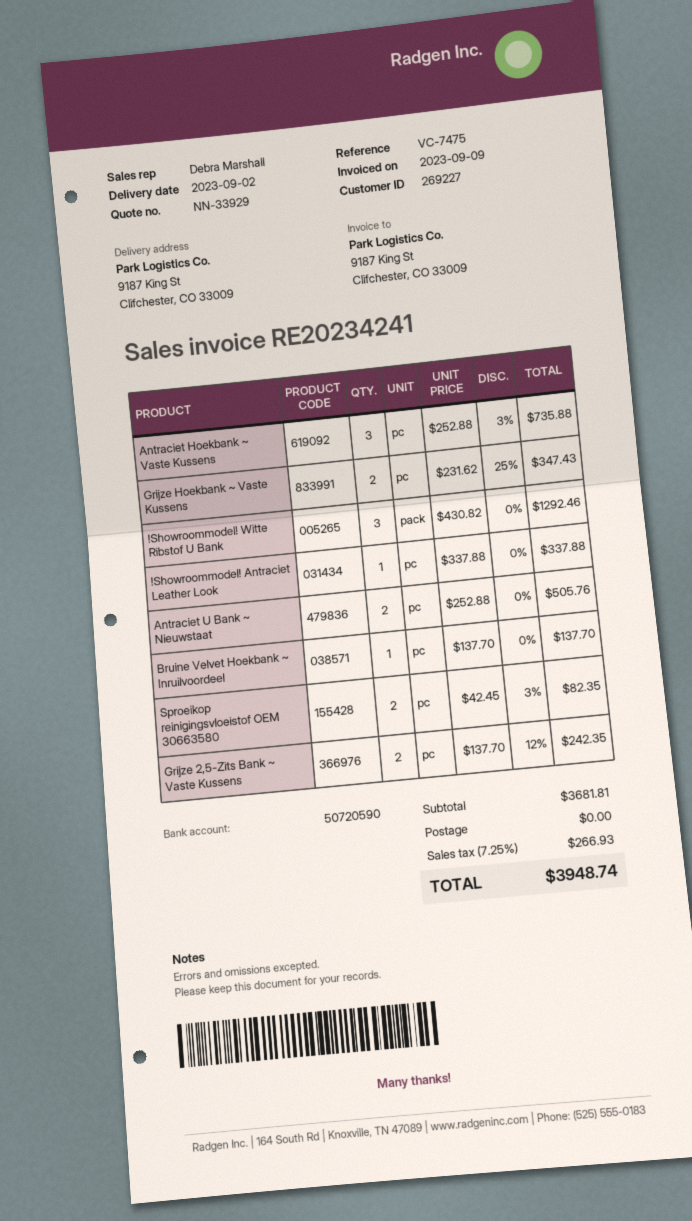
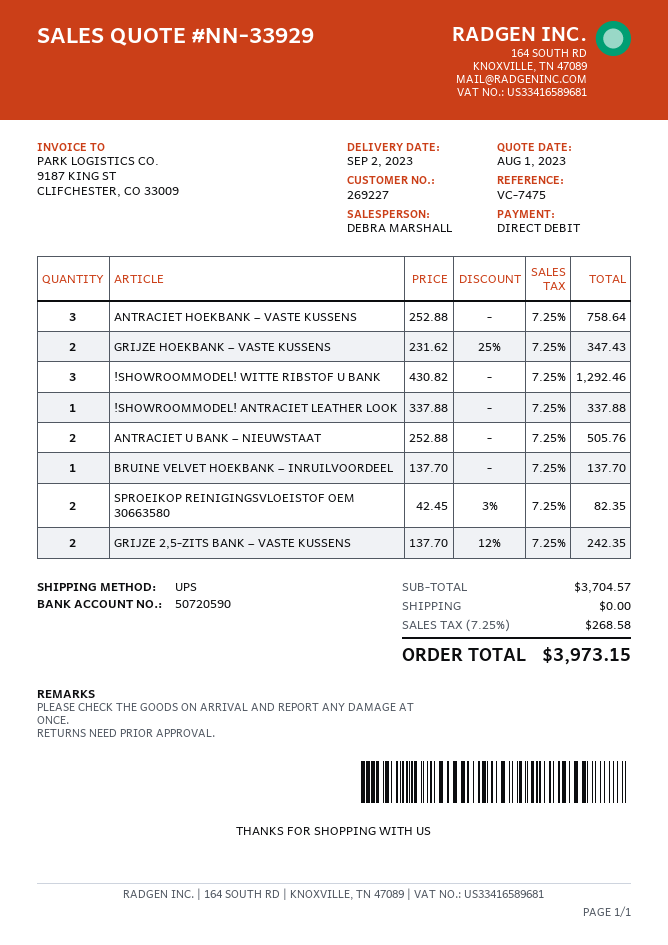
Antraciet Hoekbank ~ Vaste Kussens: 3 x 252.88 - 3% = 735.88 -> 3 x 252.88 = 758.64
subtotal: 3681.81 -> 3704.57
tax: 7.25% = 266.93 -> 7.25% = 268.58
total: 3948.74 -> 3973.15

